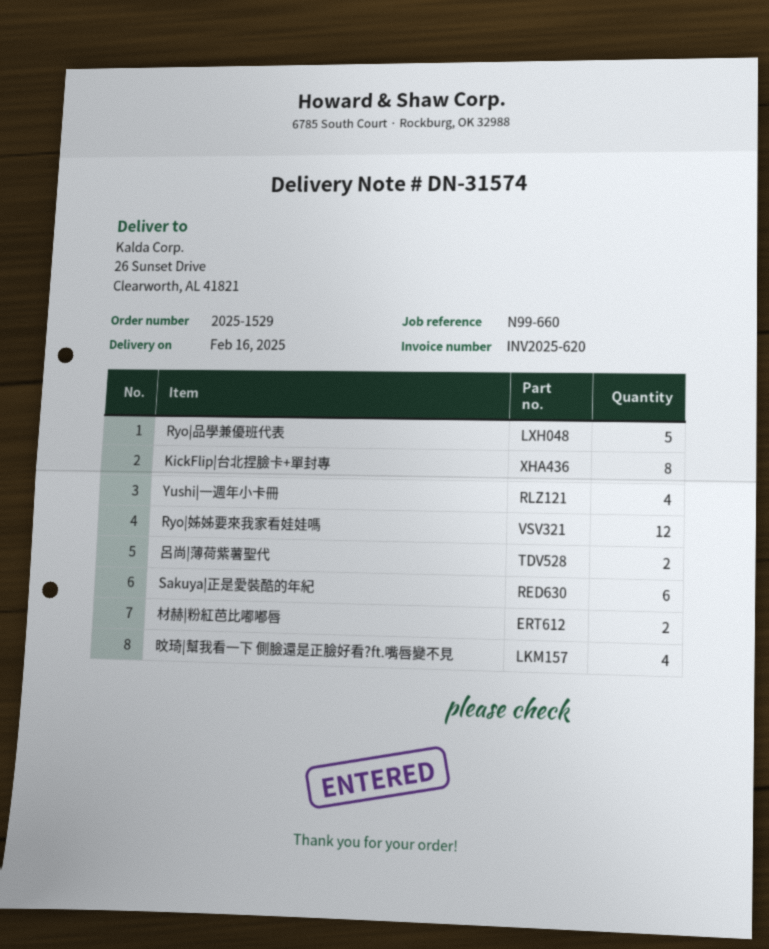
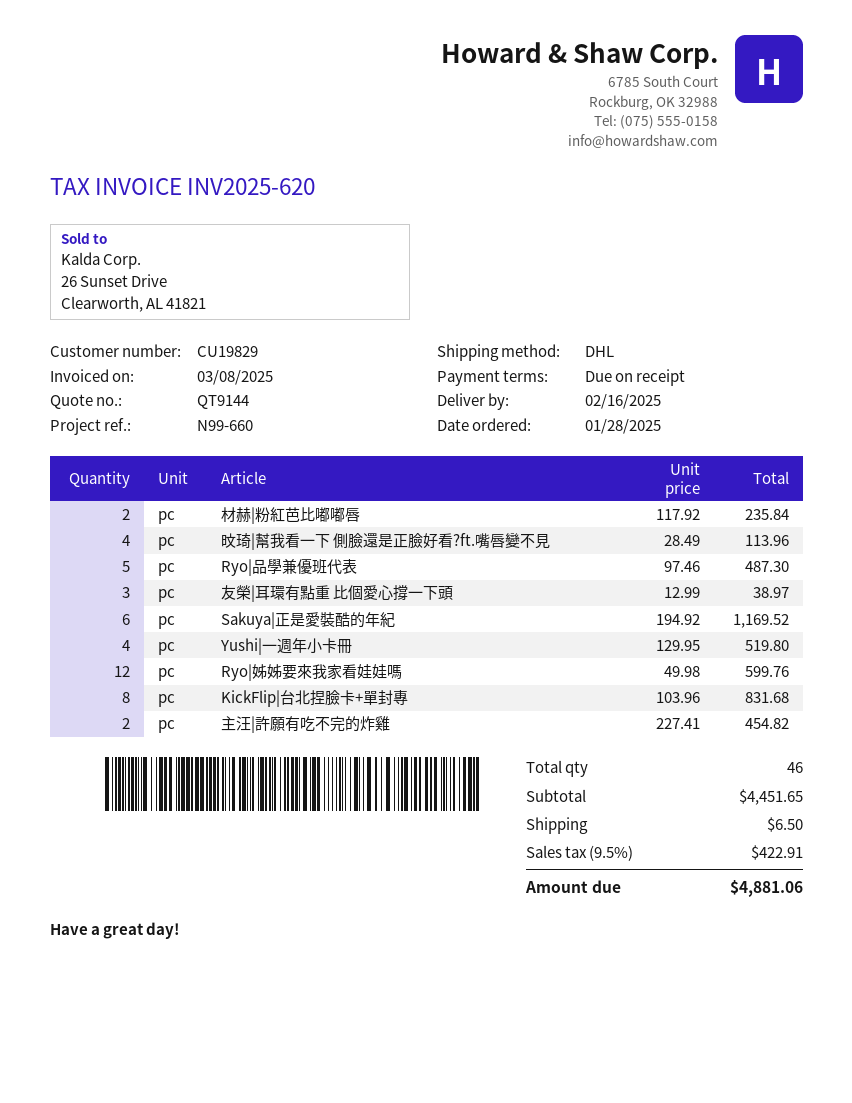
呂尚|薄荷紫薯聖代: 2 -> none
友榮|耳環有點重 比個愛心撐一下頭: none -> 3
主汪|許願有吃不完的炸雞: none -> 2

